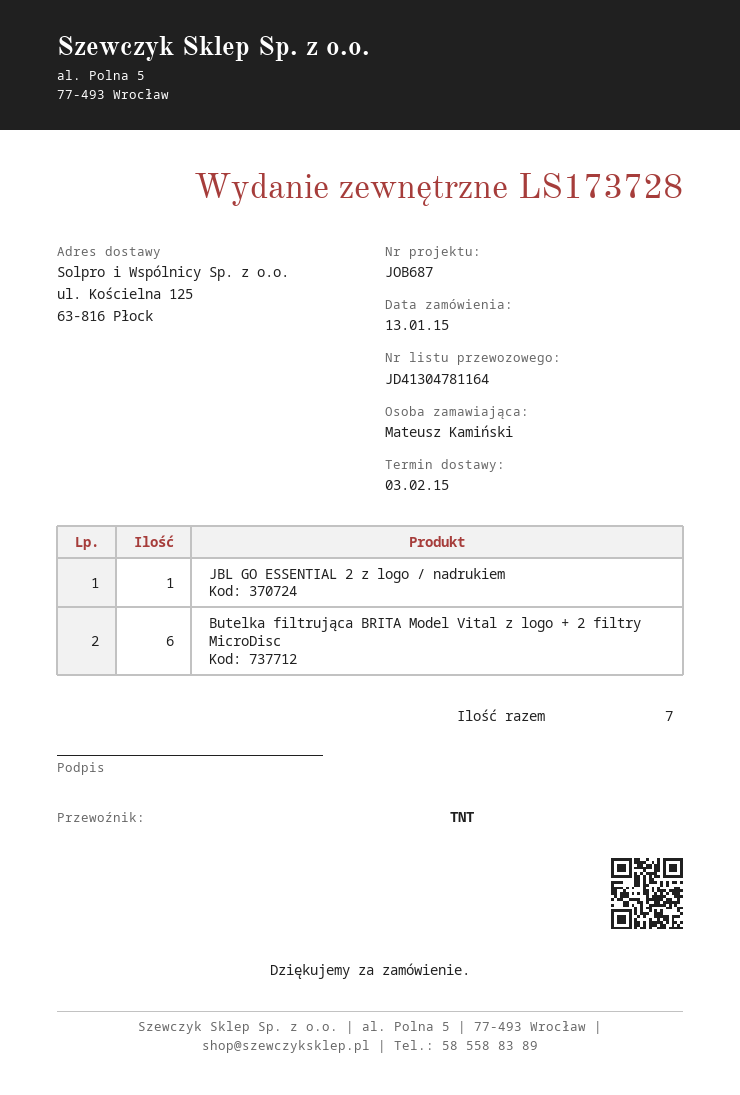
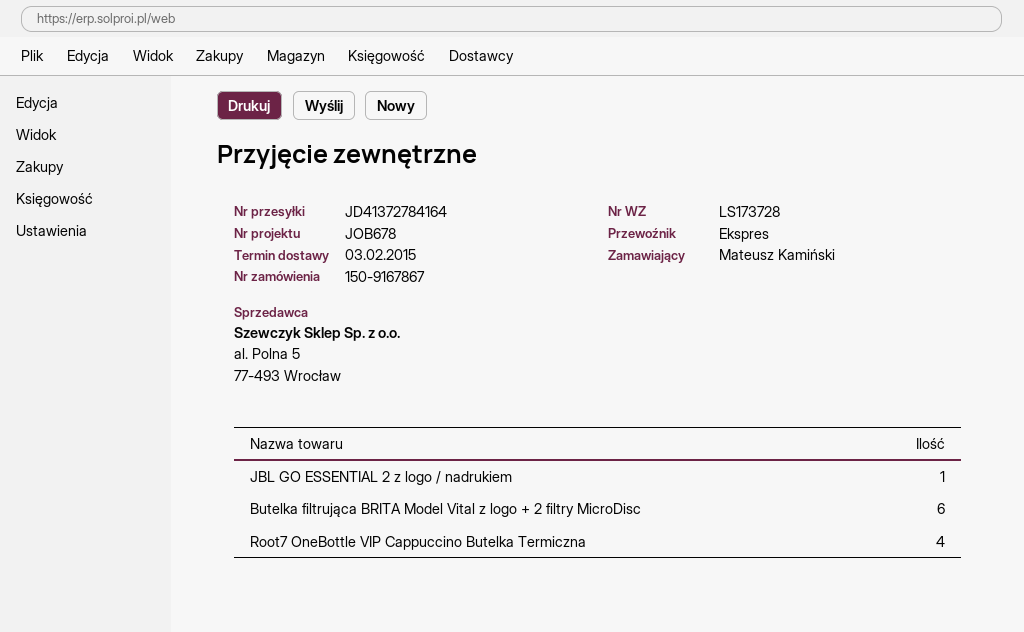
reference: JOB687 -> JOB678
shipping method: TNT -> express
tracking number: JD41304781164 -> JD41372784164
Root7 OneBottle VIP Cappuccino Butelka Termiczna: none -> 4

